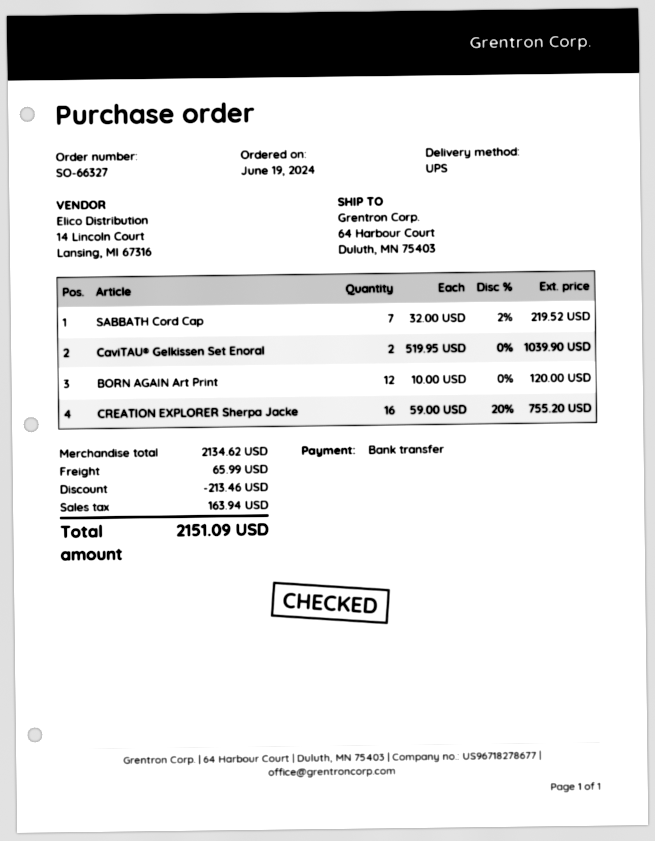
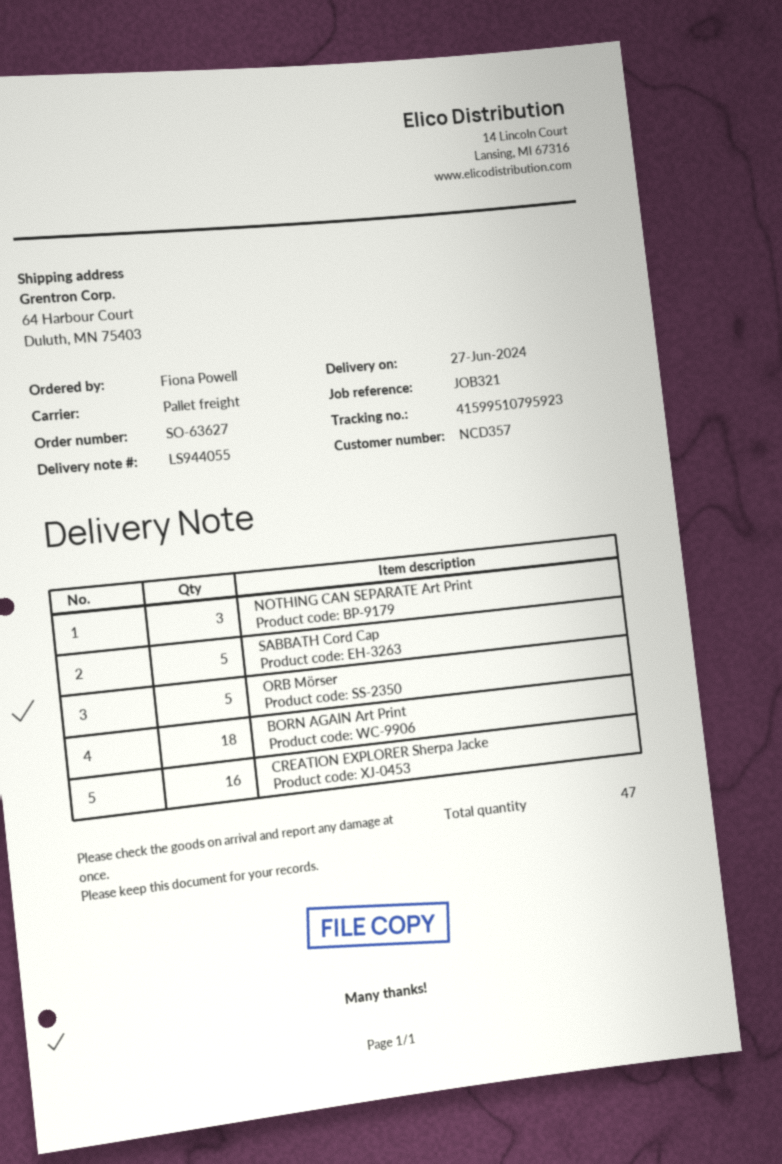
order number: SO-66327 -> SO-63627
shipping method: UPS -> pallet freight
SABBATH Cord Cap: 7 -> 5
CaviTAU® Gelkissen Set Enoral: 2 -> none
BORN AGAIN Art Print: 12 -> 18
NOTHING CAN SEPARATE Art Print: none -> 3
ORB Mörser: none -> 5

